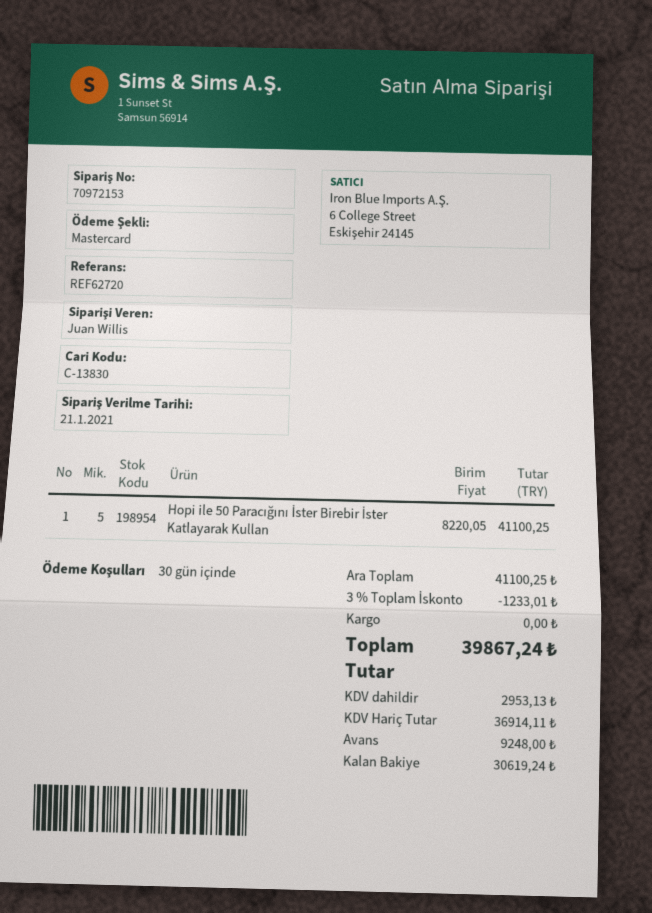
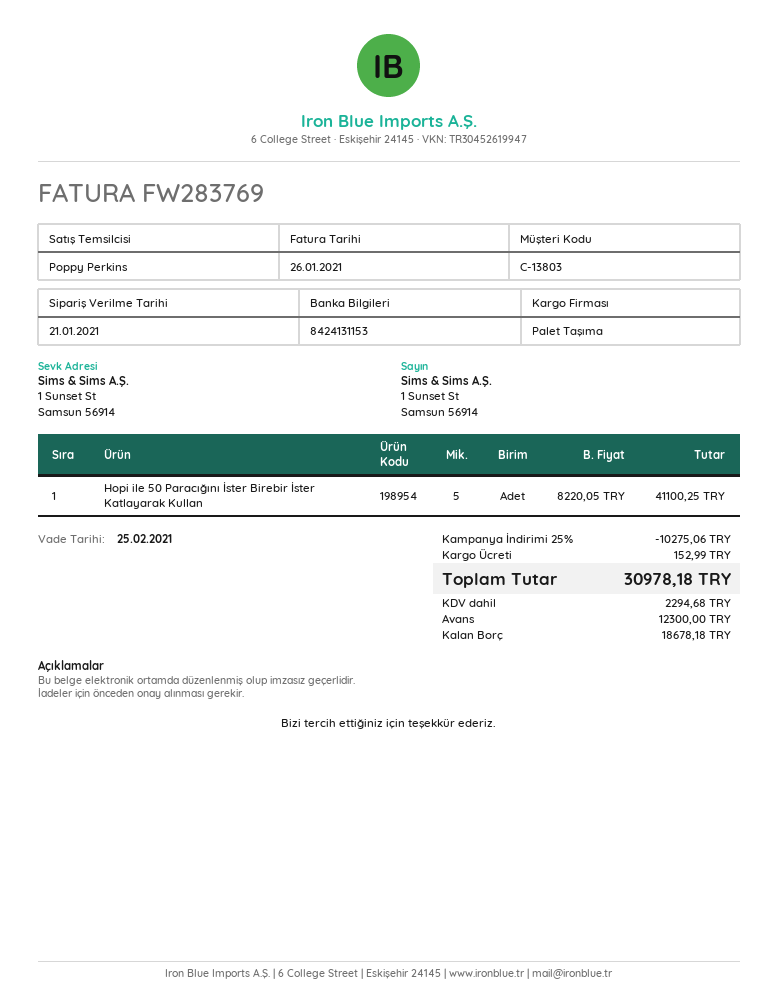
customer number: C-13830 -> C-13803
discount: 3% = 1233.01 -> 25% = 10275.06
shipping: 0.00 -> 152.99
tax: 2953.13 -> 2294.68
total: 39867.24 -> 30978.18
deposit: 9248.00 -> 12300.00
balance: 30619.24 -> 18678.18

